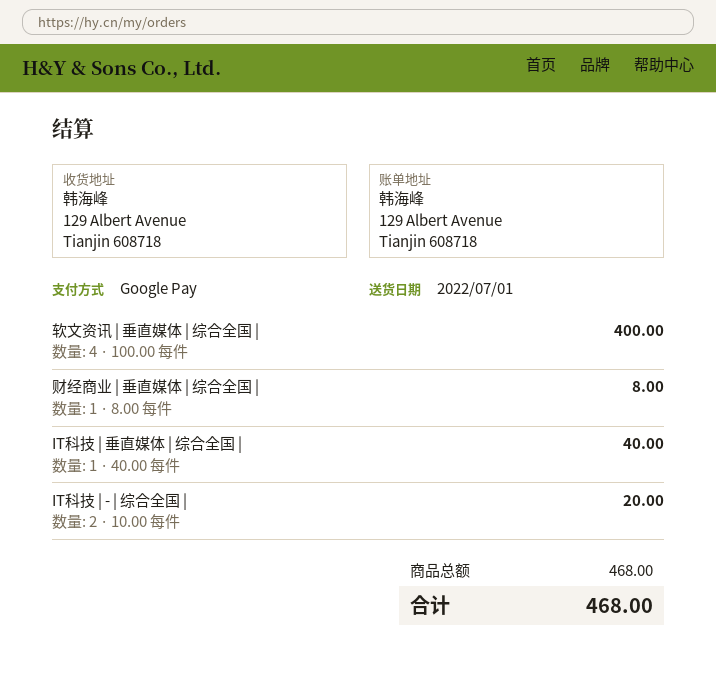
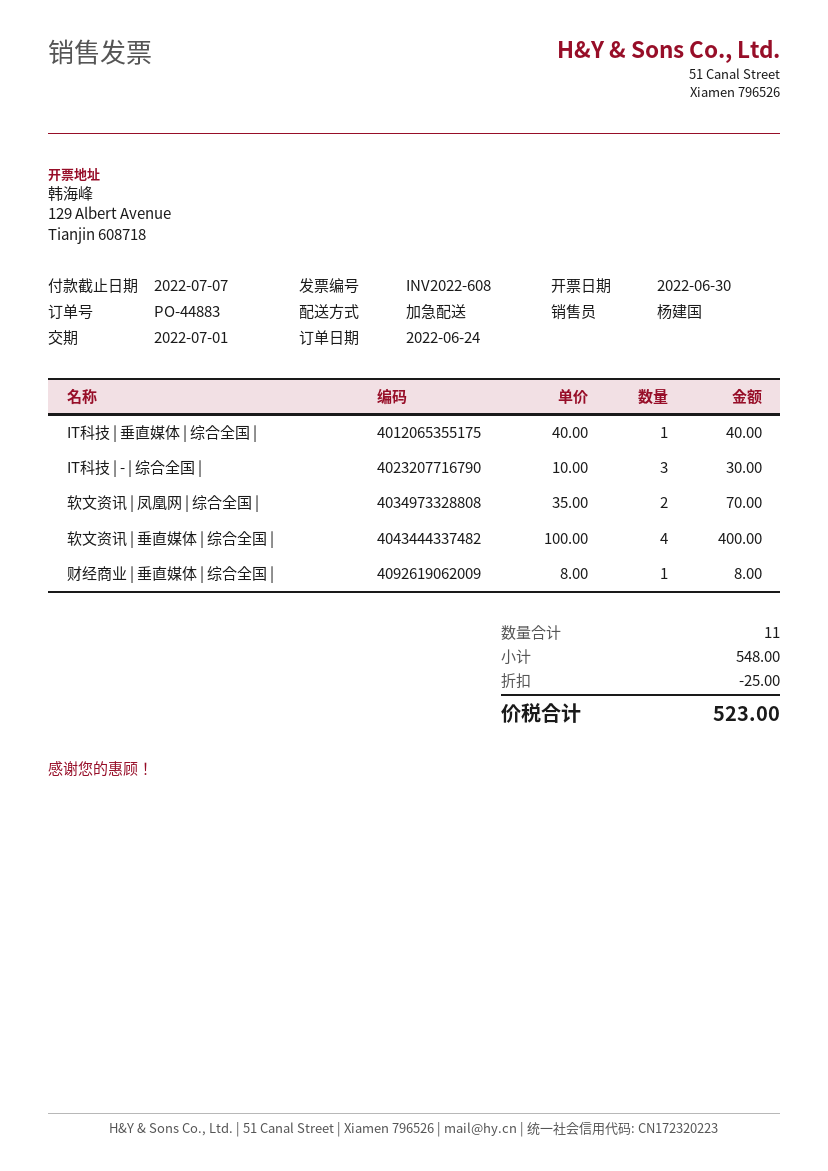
IT科技 | - | 综合全国 |: 2 x 10.00 = 20.00 -> 3 x 10.00 = 30.00
软文资讯 | 凤凰网 | 综合全国 |: none -> 2 x 35.00 = 70.00
subtotal: 468.00 -> 548.00
discount: none -> 25.00
total: 468.00 -> 523.00

